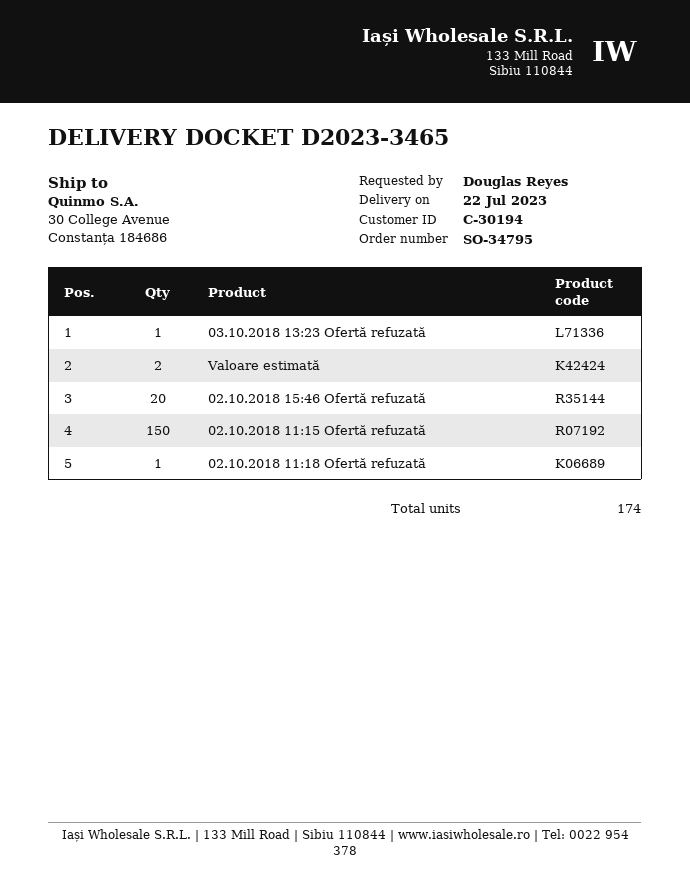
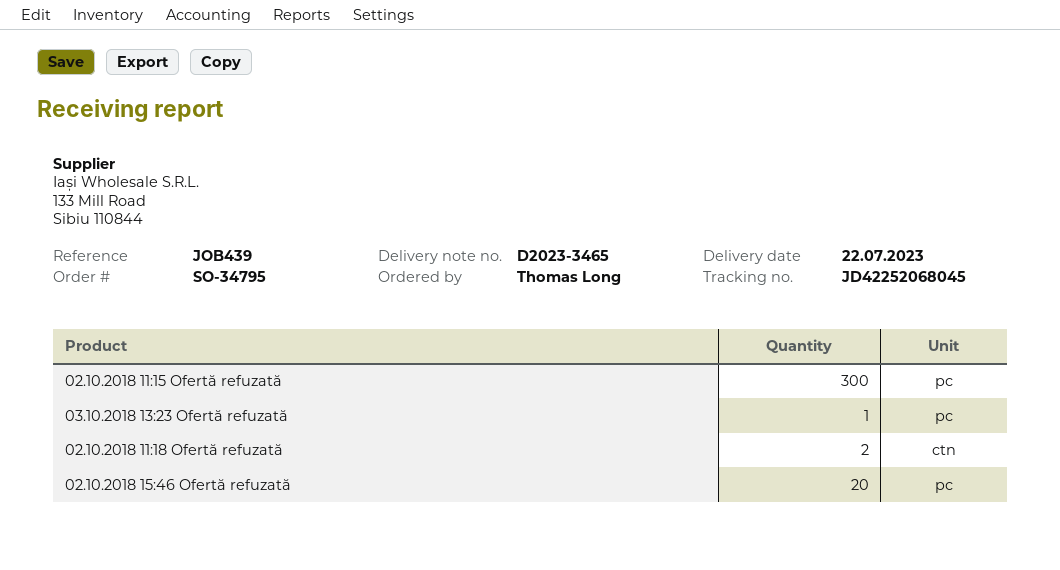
ordered by: Douglas Reyes -> Thomas Long
Valoare estimată: 2 -> none
02.10.2018 11:15 Ofertă refuzată: 150 -> 300
02.10.2018 11:18 Ofertă refuzată: 1 -> 2

